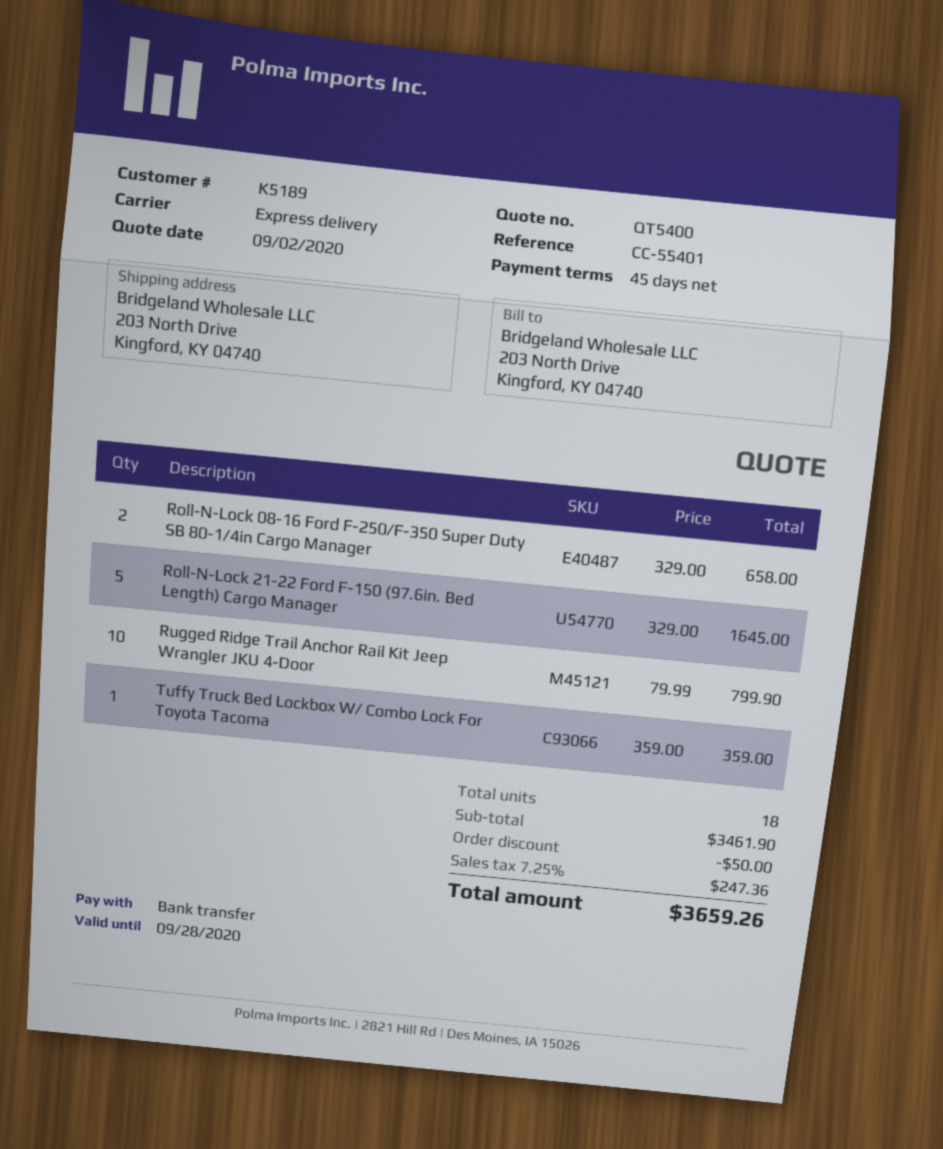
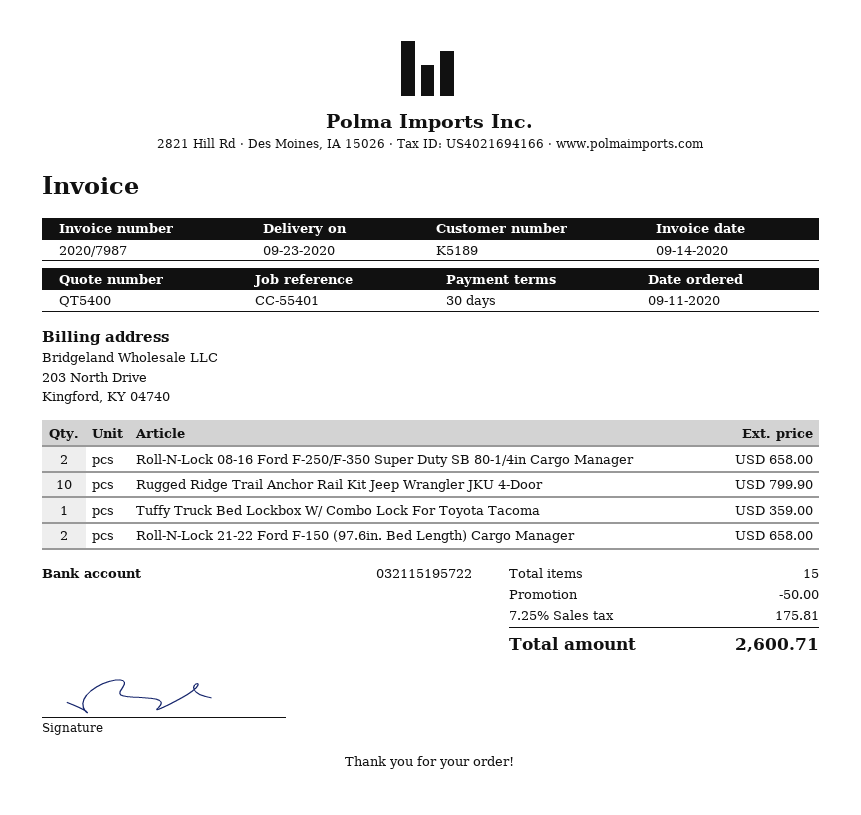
payment terms: 45 days -> 30 days
Roll-N-Lock 21-22 Ford F-150 (97.6in. Bed Length) Cargo Manager: 5 for 1645.00 -> 2 for 658.00
total quantity: 18 -> 15
tax: 7.25% = 247.36 -> 7.25% = 175.81
total: 3659.26 -> 2600.71

